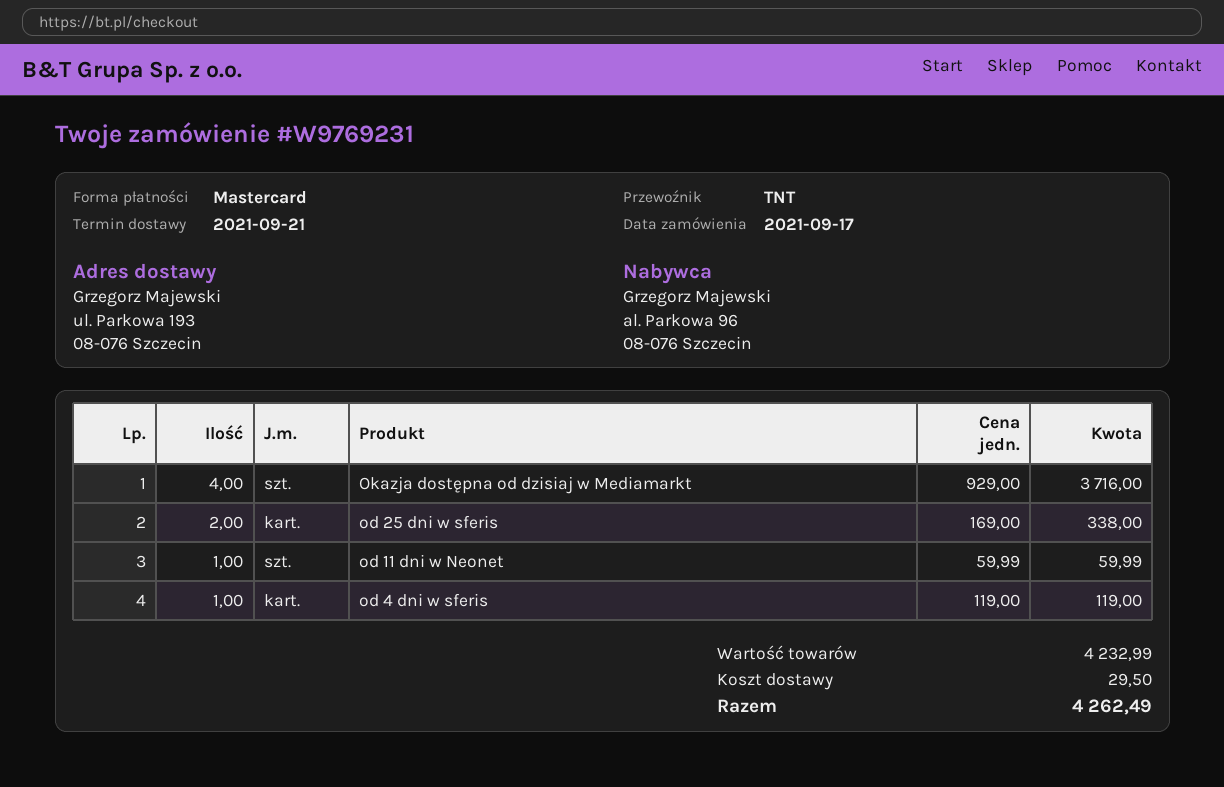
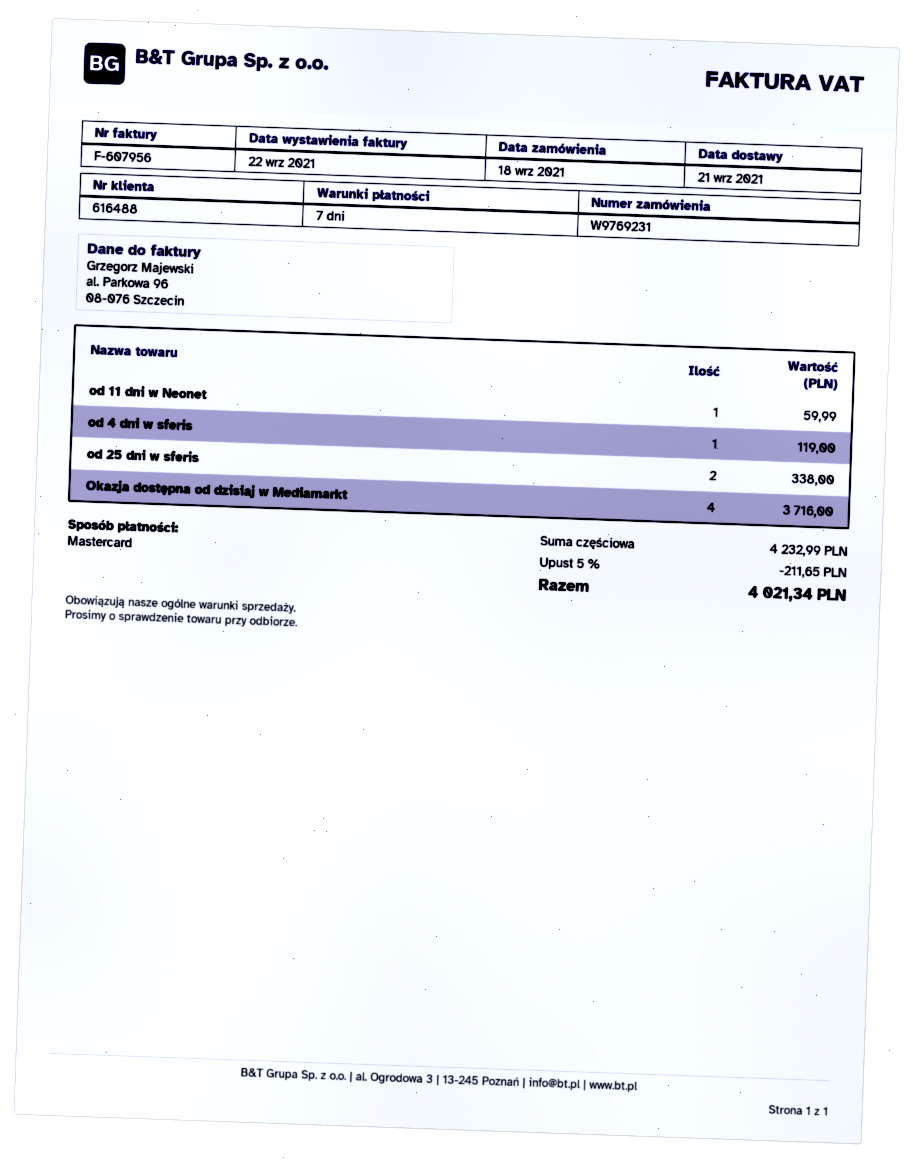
order date: 2021-09-17 -> 2021-09-18
discount: none -> 5% = 211.65
shipping: 29.50 -> none
total: 4262.49 -> 4021.34

